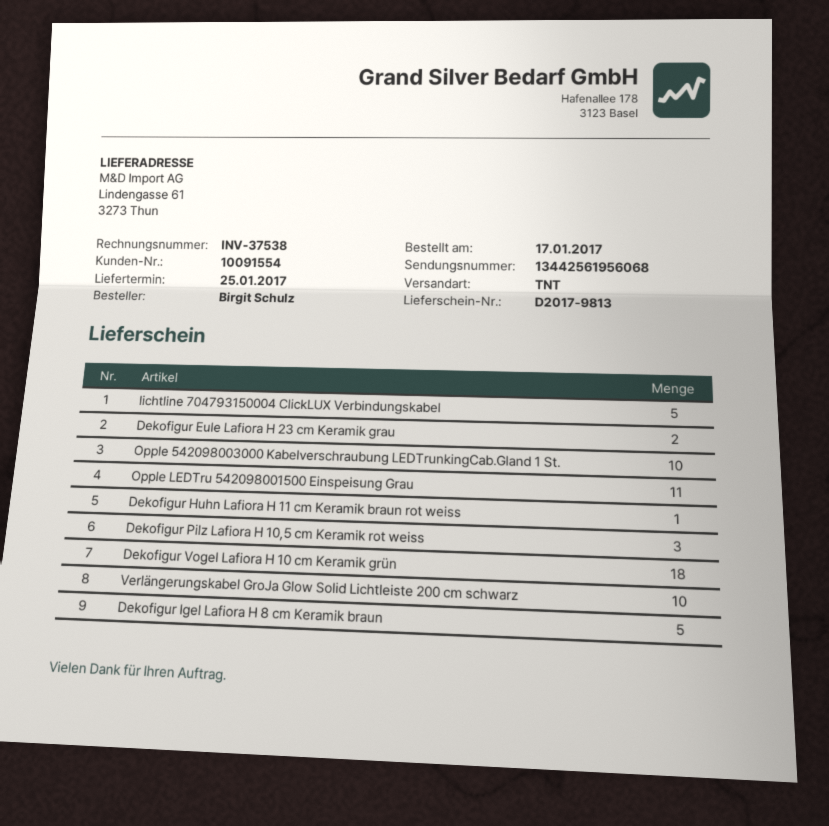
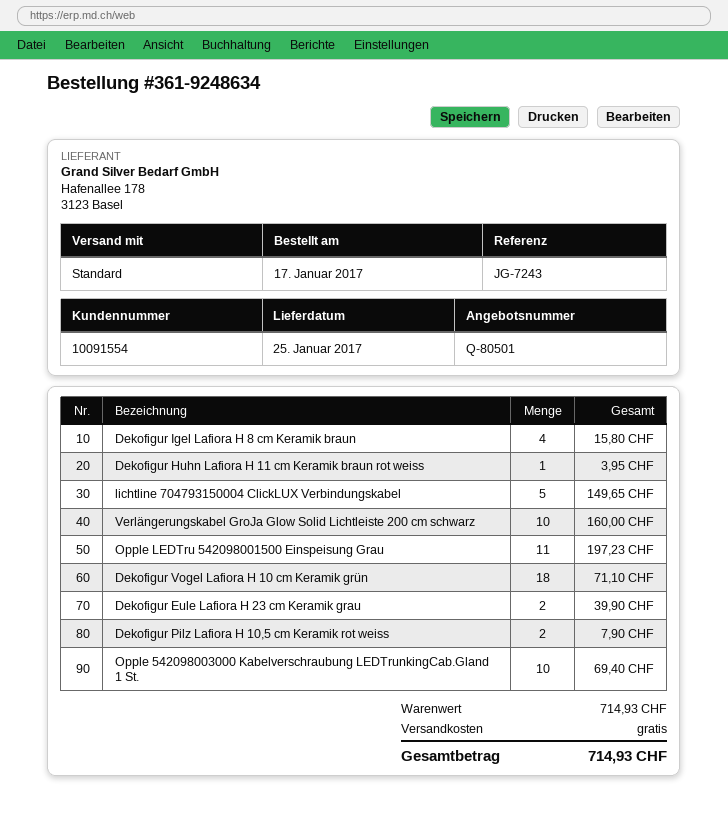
shipping method: TNT -> standard
Dekofigur Pilz Lafiora H 10,5 cm Keramik rot weiss: 3 -> 2
Dekofigur Igel Lafiora H 8 cm Keramik braun: 5 -> 4

